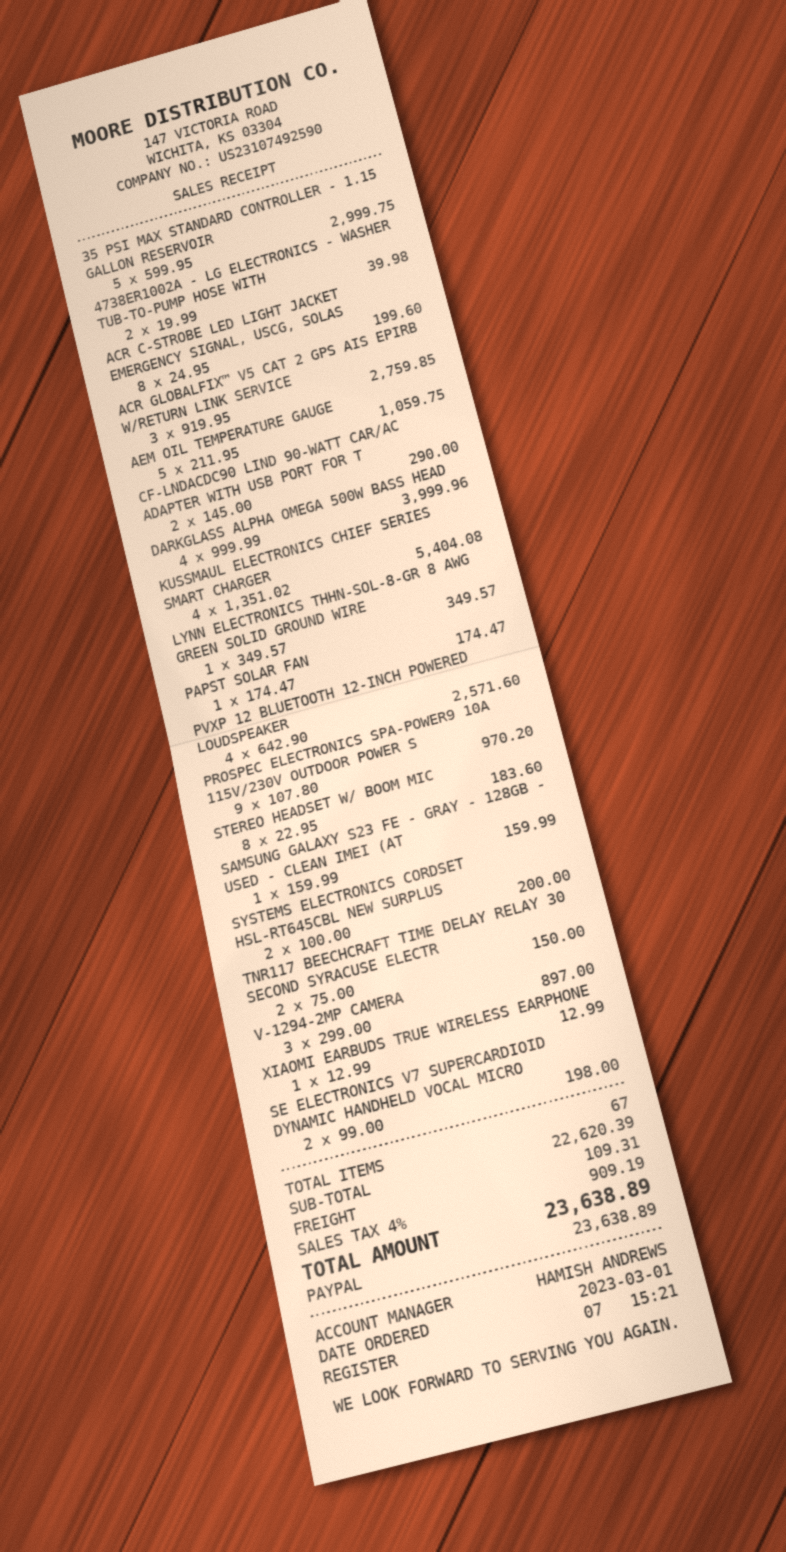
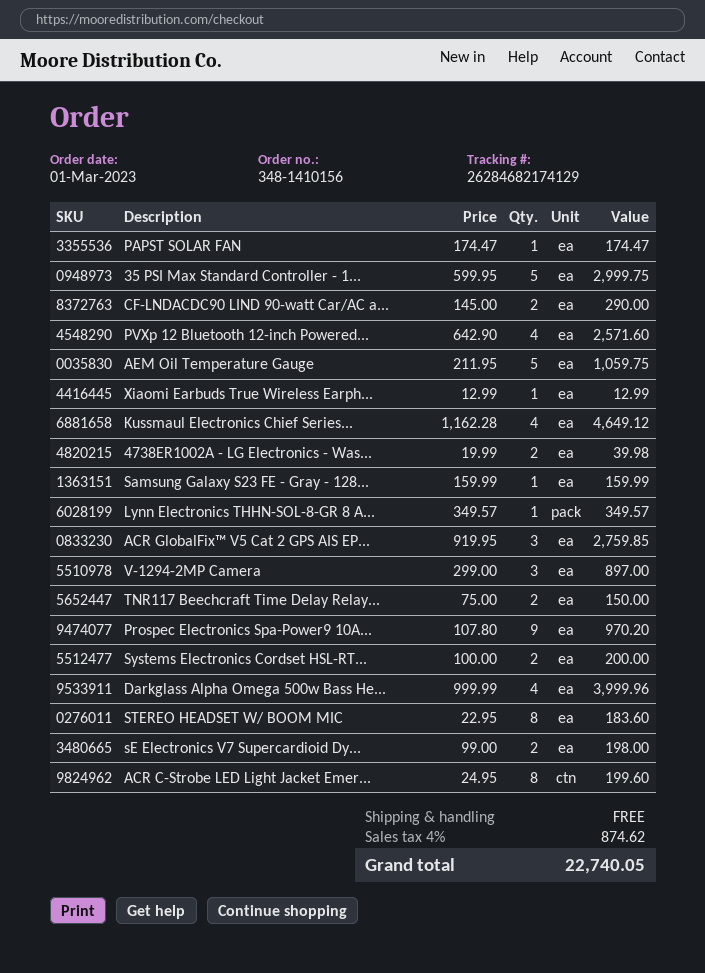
KUSSMAUL ELECTRONICS CHIEF SERIES SMART CHARGER: 4 x 1351.02 = 5404.08 -> 4 x 1162.28 = 4649.12
shipping: 109.31 -> 0.00
tax: 4% = 909.19 -> 4% = 874.62
total: 23638.89 -> 22740.05

